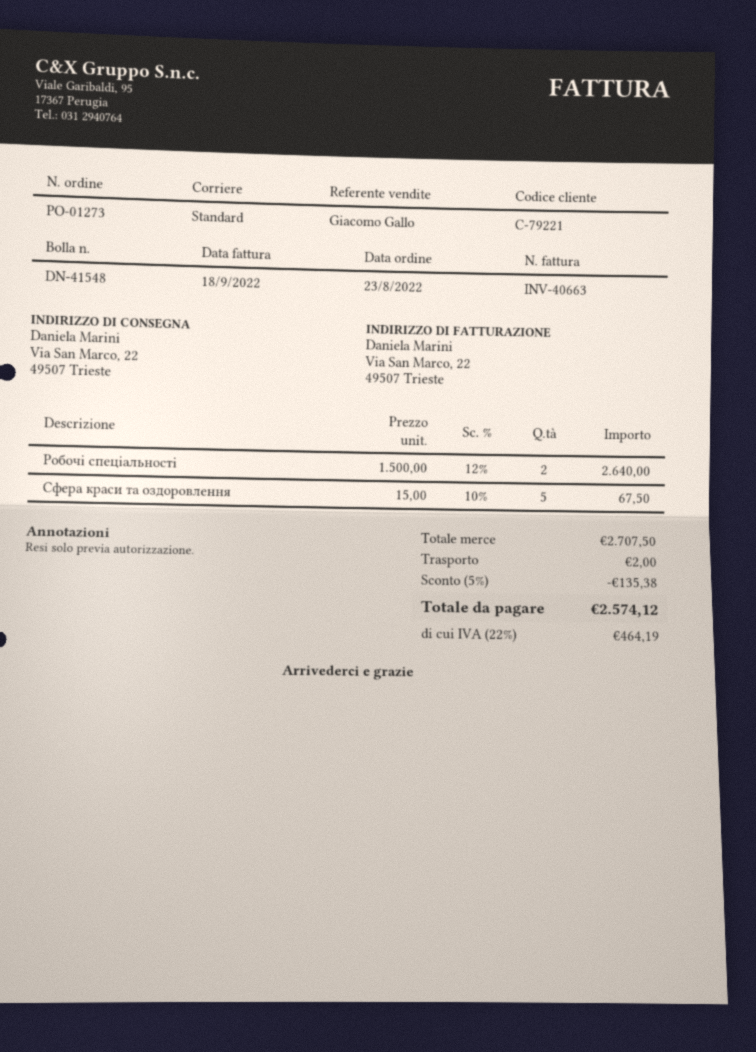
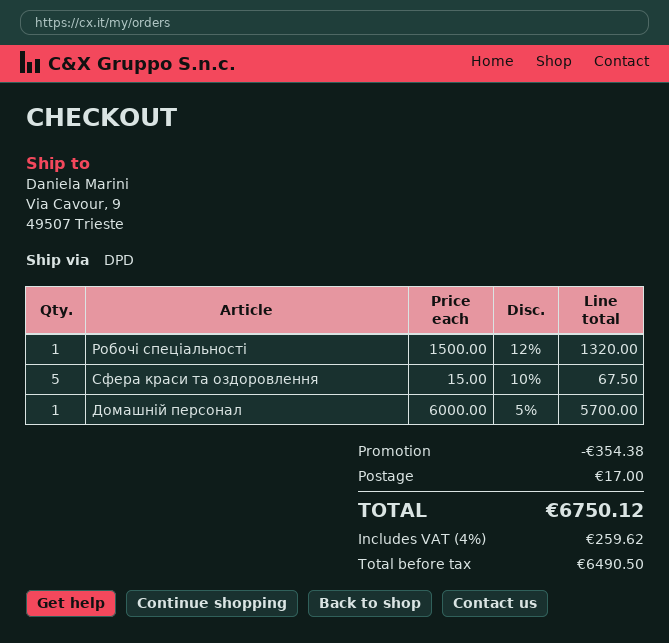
shipping method: standard -> DPD
ship to: Via San Marco, 22, 49507 Trieste -> Via Cavour, 9, 49507 Trieste
Робочі спеціальності: 2 x 1500.00 - 12% = 2640.00 -> 1 x 1500.00 - 12% = 1320.00
Домашній персонал: none -> 1 x 6000.00 - 5% = 5700.00
discount: 135.38 -> 354.38
shipping: 2.00 -> 17.00
tax: 22% = 464.19 -> 4% = 259.62
total: 2574.12 -> 6750.12

